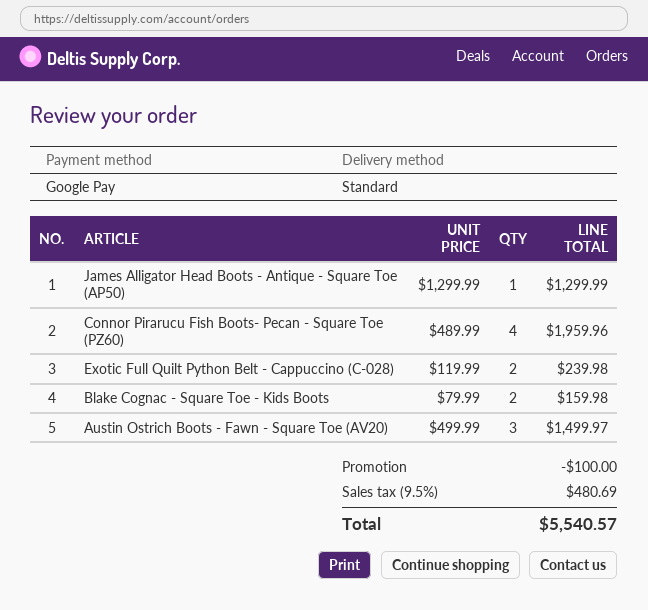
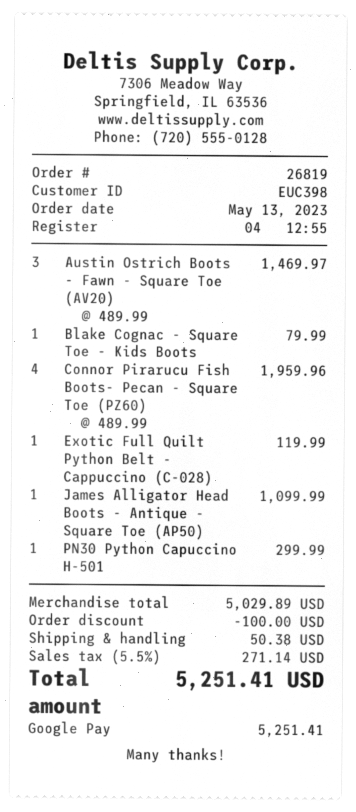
James Alligator Head Boots - Antique - Square Toe (AP50): 1 x 1299.99 = 1299.99 -> 1 x 1099.99 = 1099.99
Exotic Full Quilt Python Belt - Cappuccino (C-028): 2 x 119.99 = 239.98 -> 1 x 119.99 = 119.99
Blake Cognac - Square Toe - Kids Boots: 2 x 79.99 = 159.98 -> 1 x 79.99 = 79.99
Austin Ostrich Boots - Fawn - Square Toe (AV20): 3 x 499.99 = 1499.97 -> 3 x 489.99 = 1469.97
PN30 Python Capuccino H-501: none -> 1 x 299.99 = 299.99
shipping: none -> 50.38
tax: 9.5% = 480.69 -> 5.5% = 271.14
total: 5540.57 -> 5251.41

